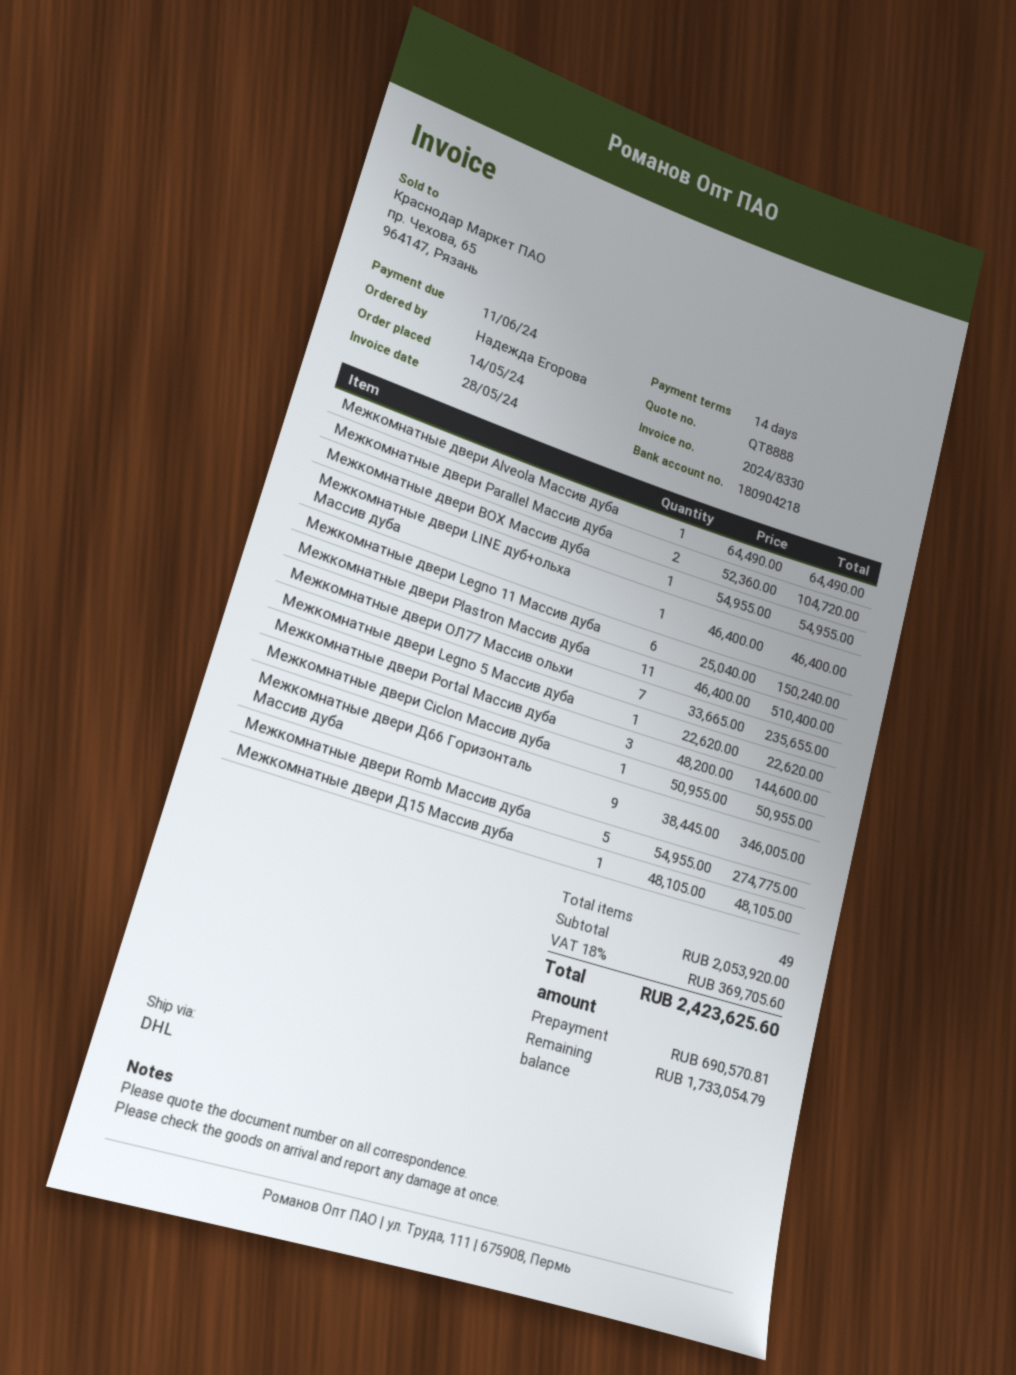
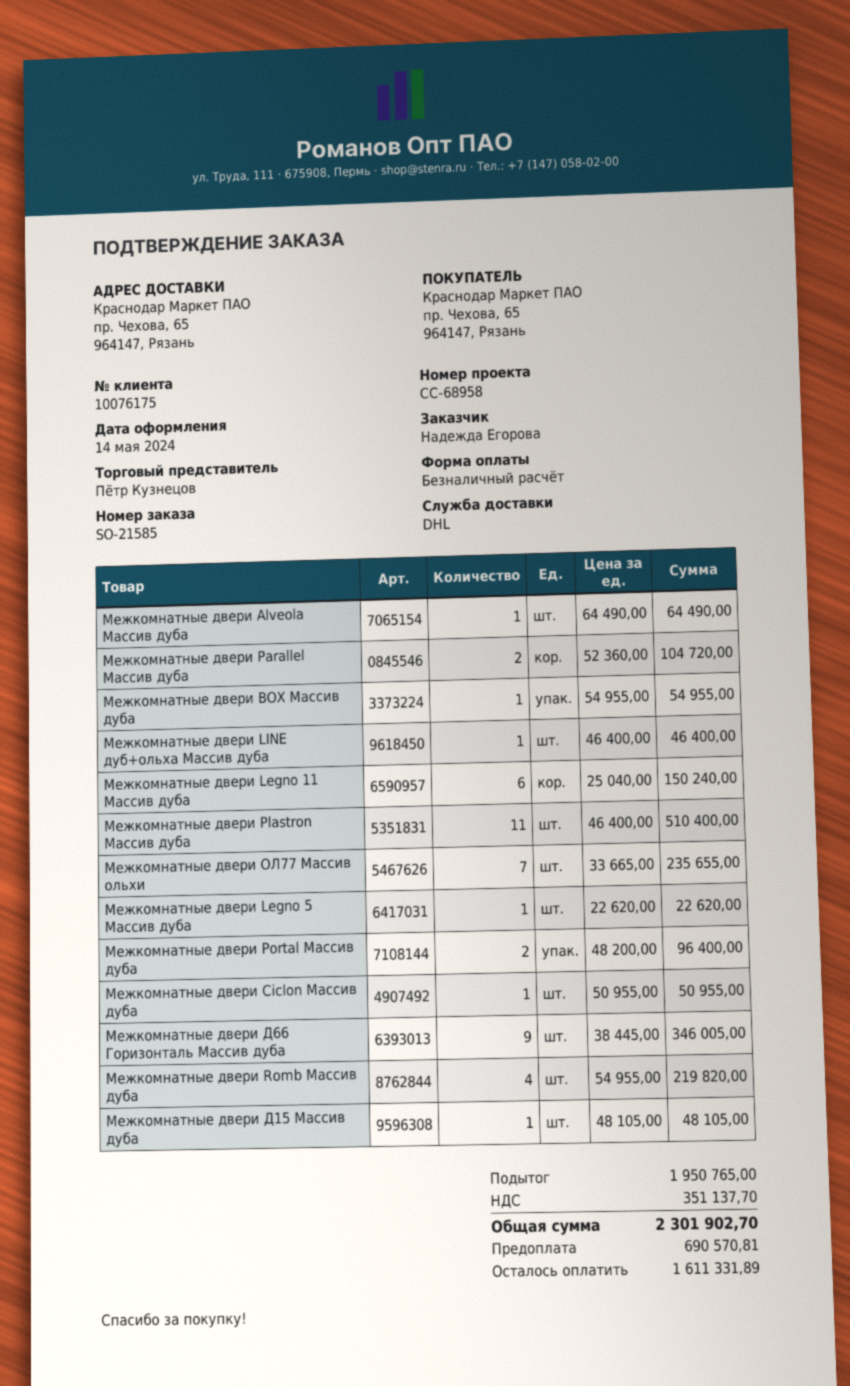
Межкомнатные двери Portal Массив дуба: 3 x 48200.00 = 144600.00 -> 2 x 48200.00 = 96400.00
Межкомнатные двери Romb Массив дуба: 5 x 54955.00 = 274775.00 -> 4 x 54955.00 = 219820.00
subtotal: 2053920.00 -> 1950765.00
tax: 369705.60 -> 351137.70
total: 2423625.60 -> 2301902.70
balance: 1733054.79 -> 1611331.89

